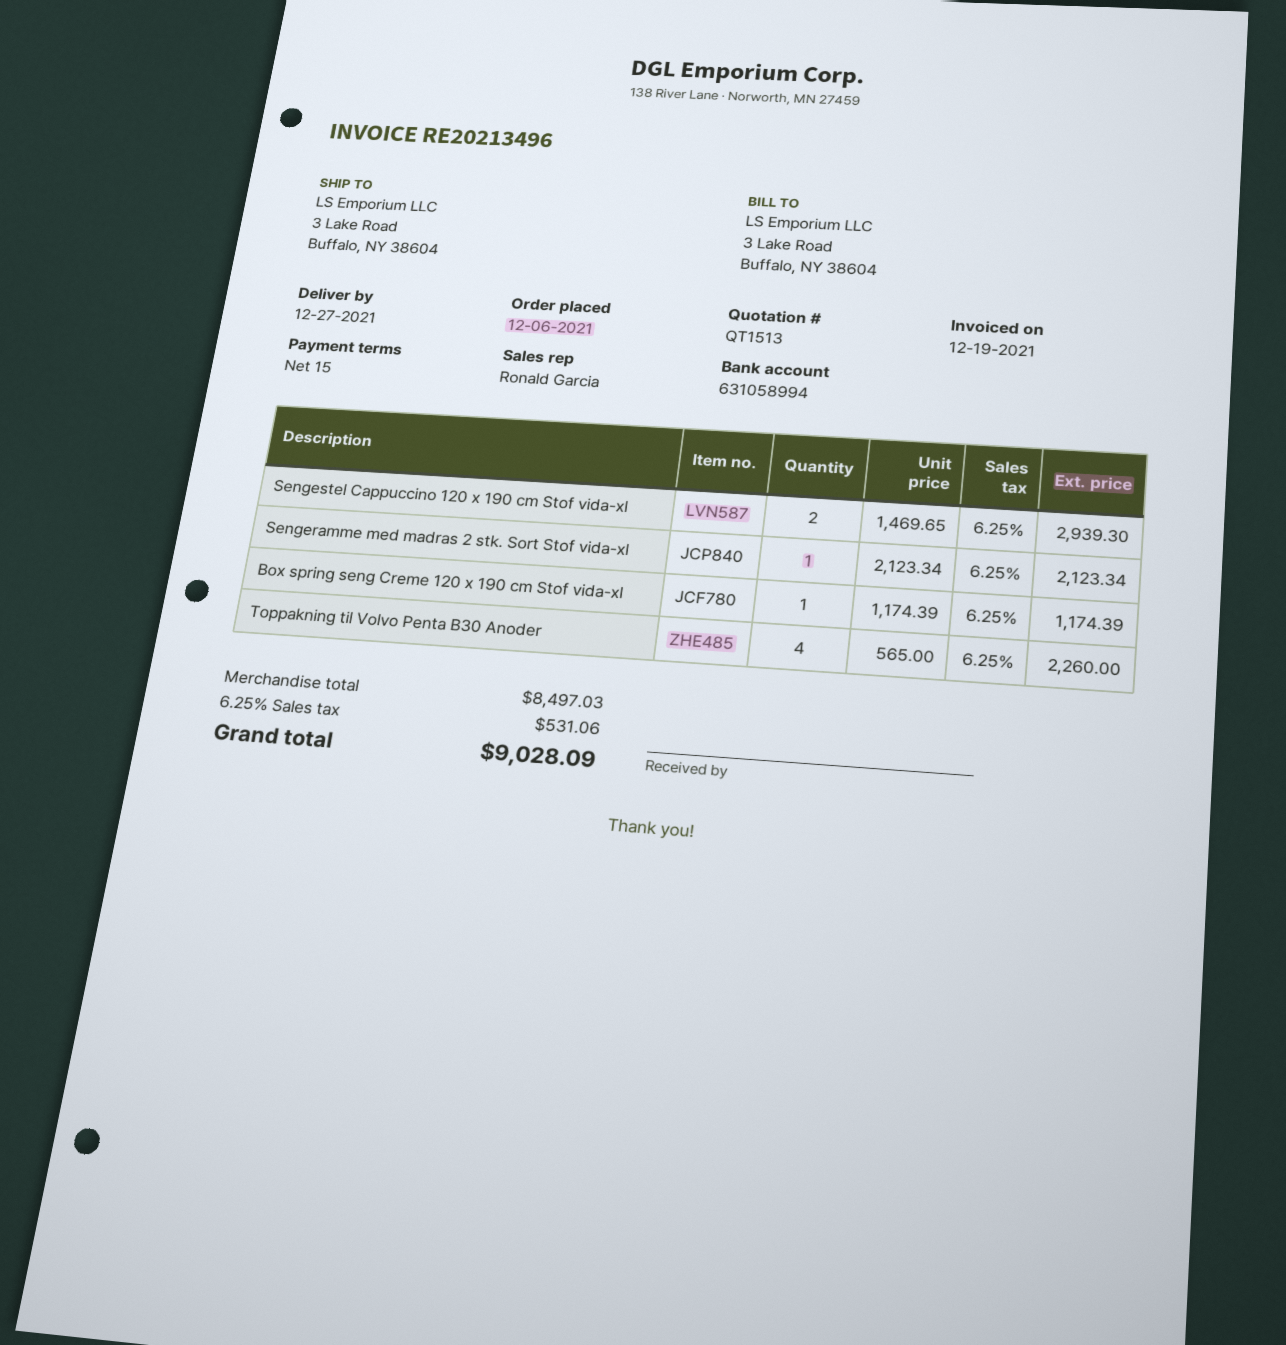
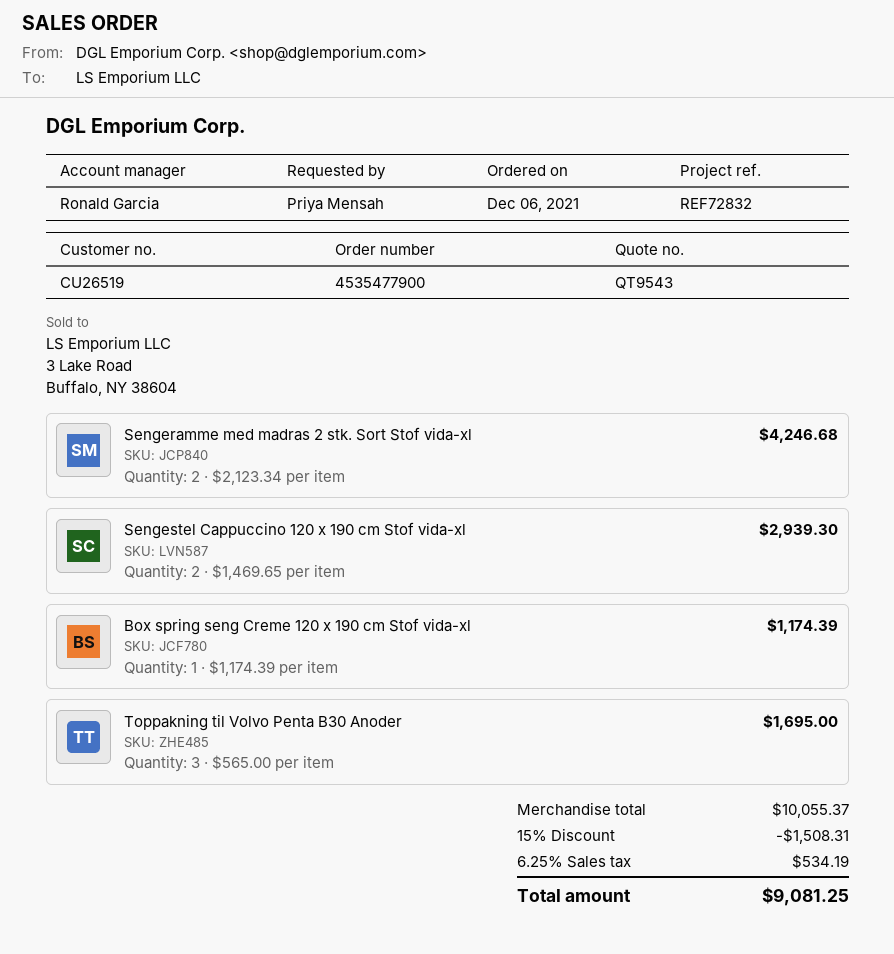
quote number: QT1513 -> QT9543
Sengeramme med madras 2 stk. Sort Stof vida-xl: 1 x 2123.34 = 2123.34 -> 2 x 2123.34 = 4246.68
Toppakning til Volvo Penta B30 Anoder: 4 x 565.00 = 2260.00 -> 3 x 565.00 = 1695.00
subtotal: 8497.03 -> 10055.37
discount: none -> 15% = 1508.31
tax: 6.25% = 531.06 -> 6.25% = 534.19
total: 9028.09 -> 9081.25

